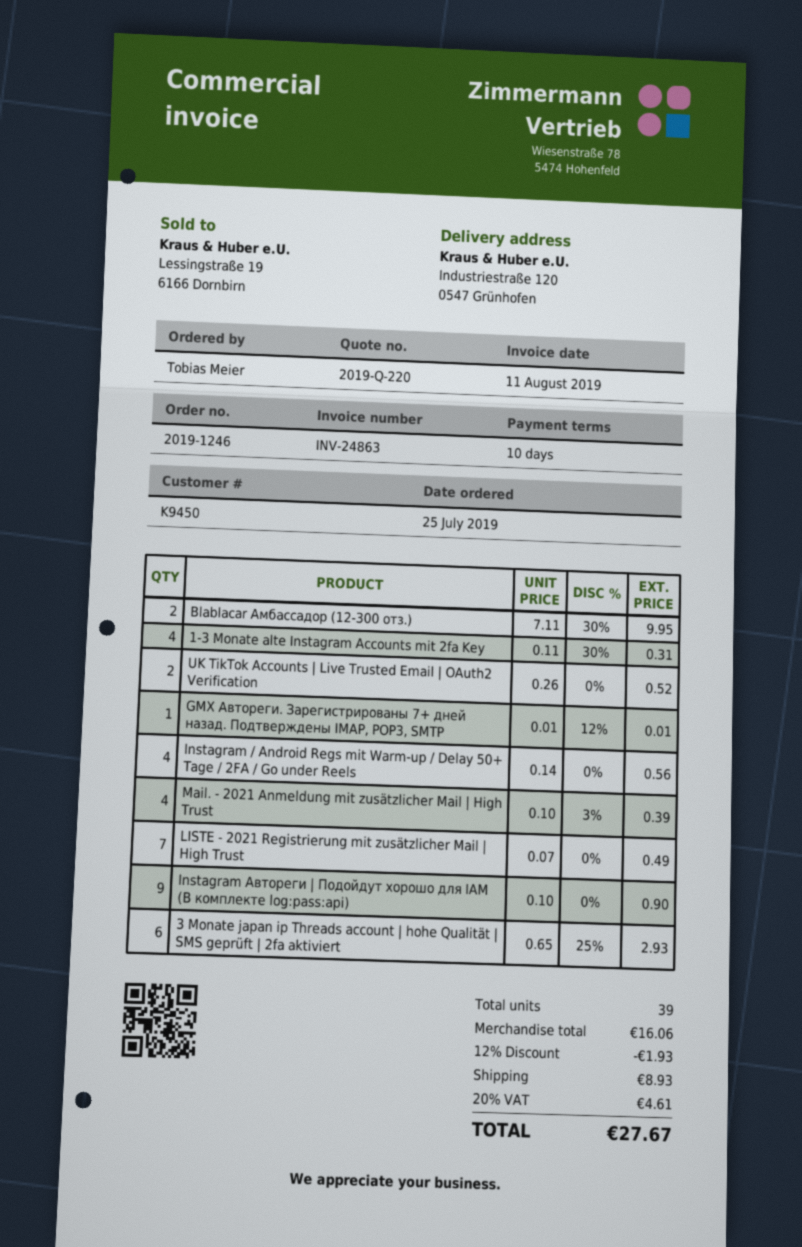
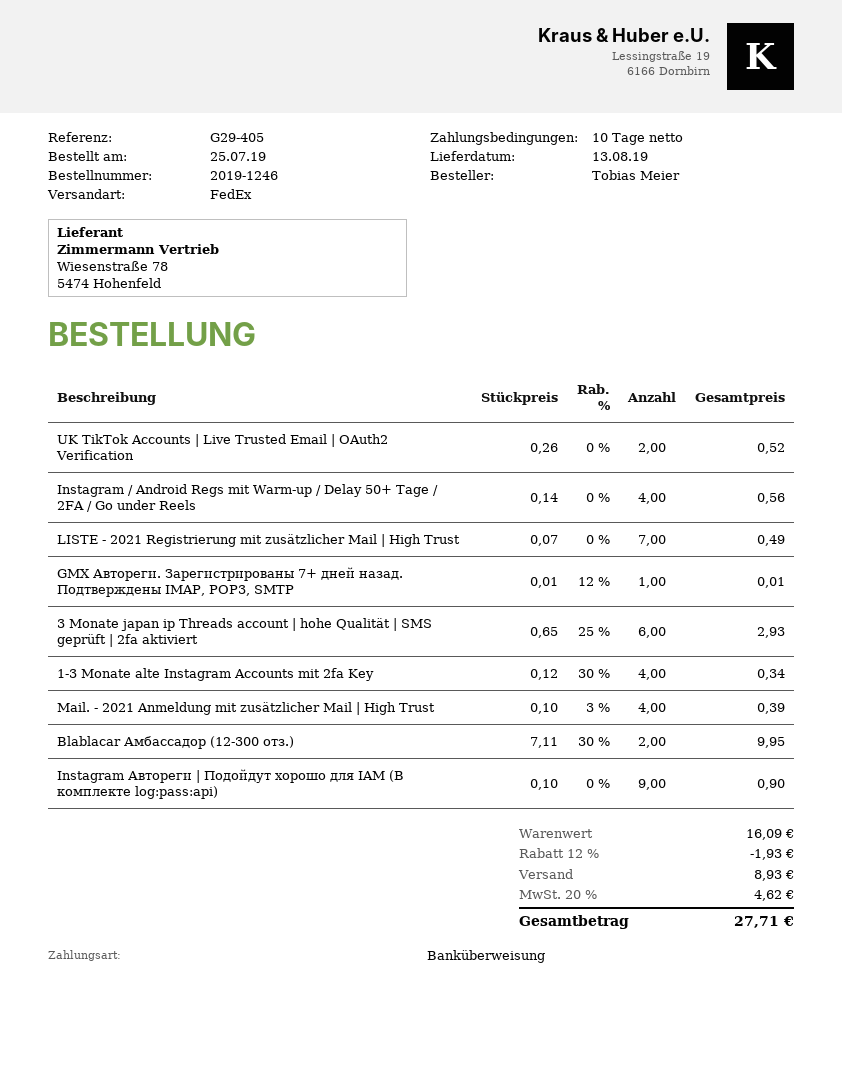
1-3 Monate alte Instagram Accounts mit 2fa Key: 4 x 0.11 - 30% = 0.31 -> 4 x 0.12 - 30% = 0.34
subtotal: 16.06 -> 16.09
tax: 20% = 4.61 -> 20% = 4.62
total: 27.67 -> 27.71

